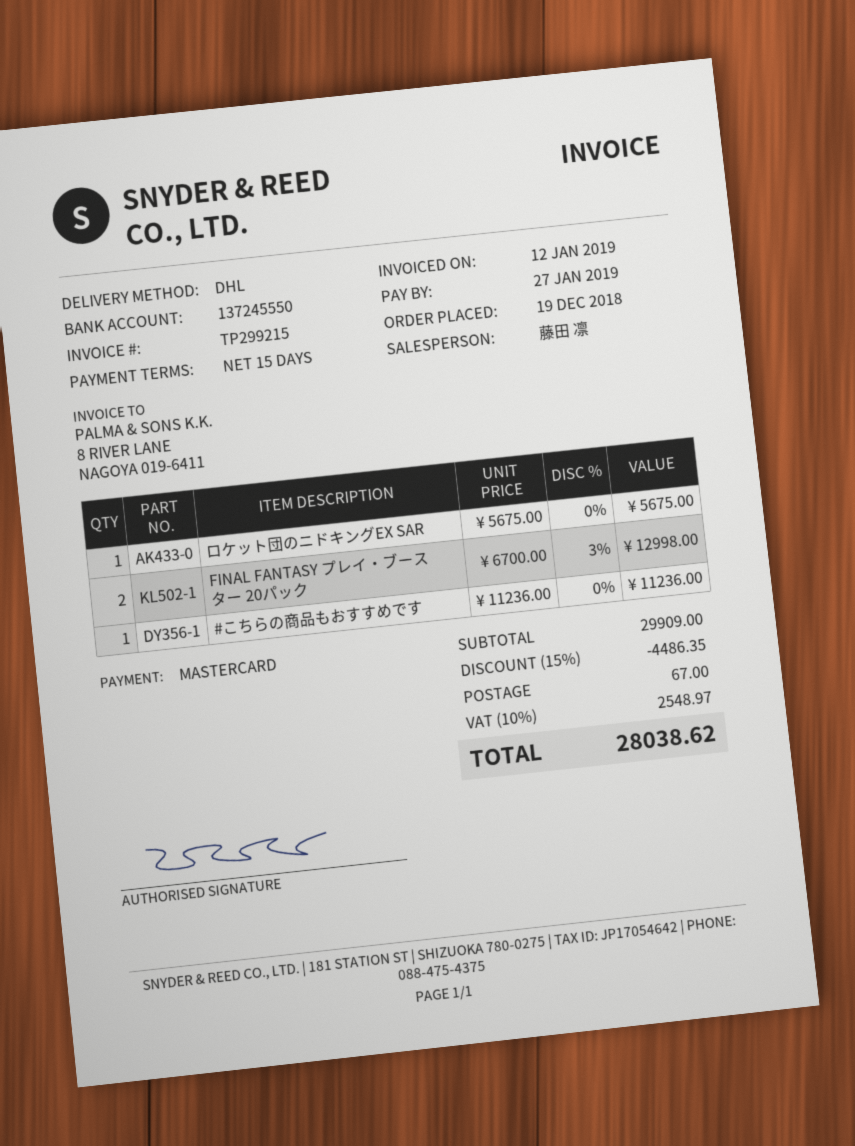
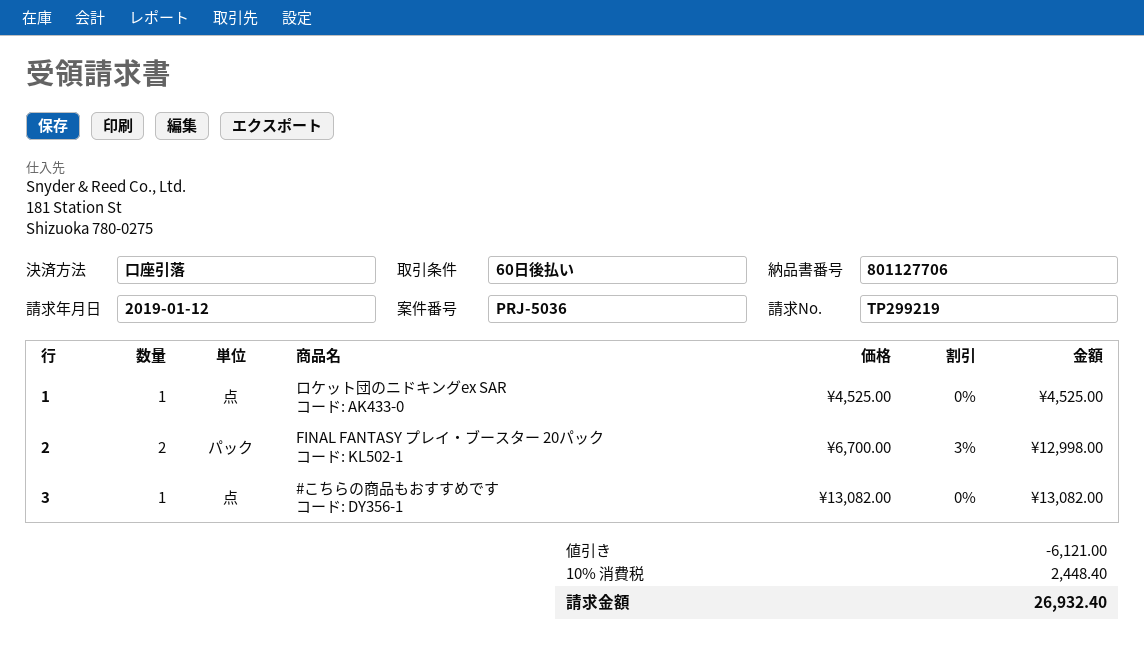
invoice number: TP299215 -> TP299219
payment terms: 15 days -> 60 days
payment method: Mastercard -> direct debit
ロケット団のニドキングEX SAR: 1 x 5675.00 = 5675.00 -> 1 x 4525.00 = 4525.00
#こちらの商品もおすすめです: 1 x 11236.00 = 11236.00 -> 1 x 13082.00 = 13082.00
discount: 4486.35 -> 6121.00
shipping: 67.00 -> none
tax: 10% = 2548.97 -> 10% = 2448.40
total: 28038.62 -> 26932.40

